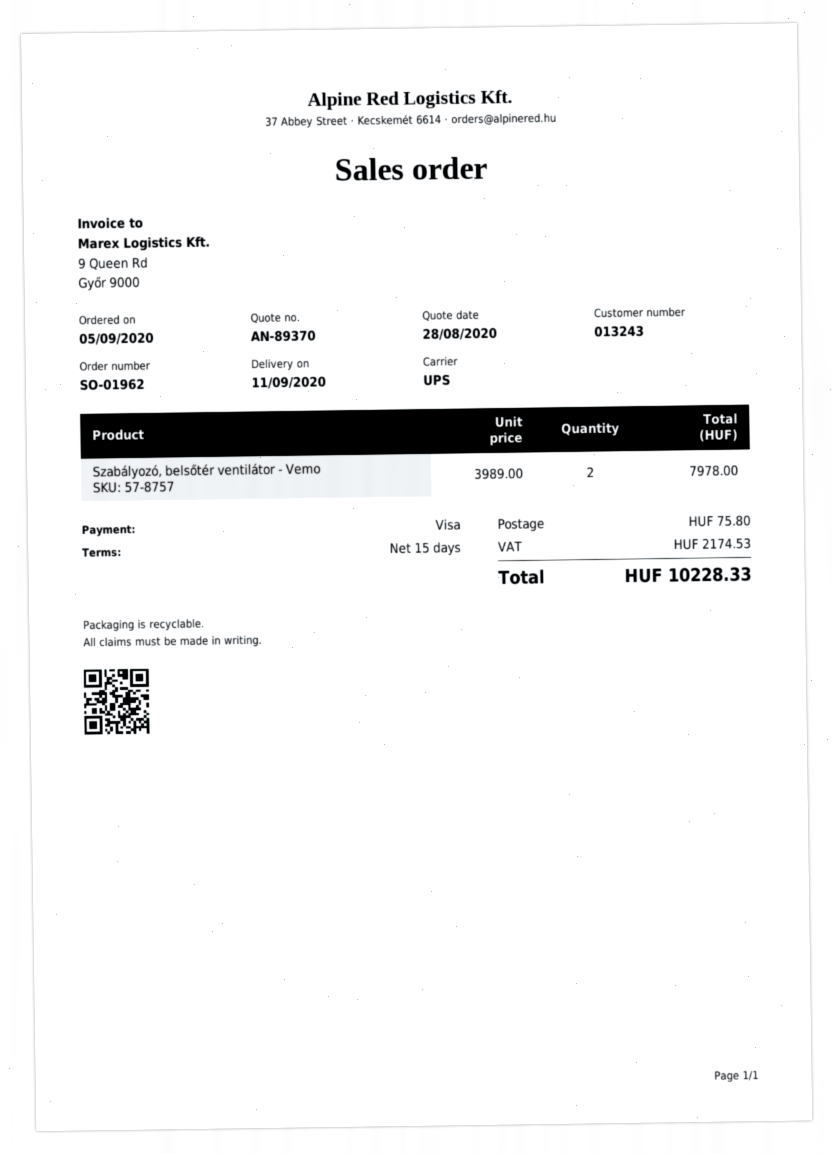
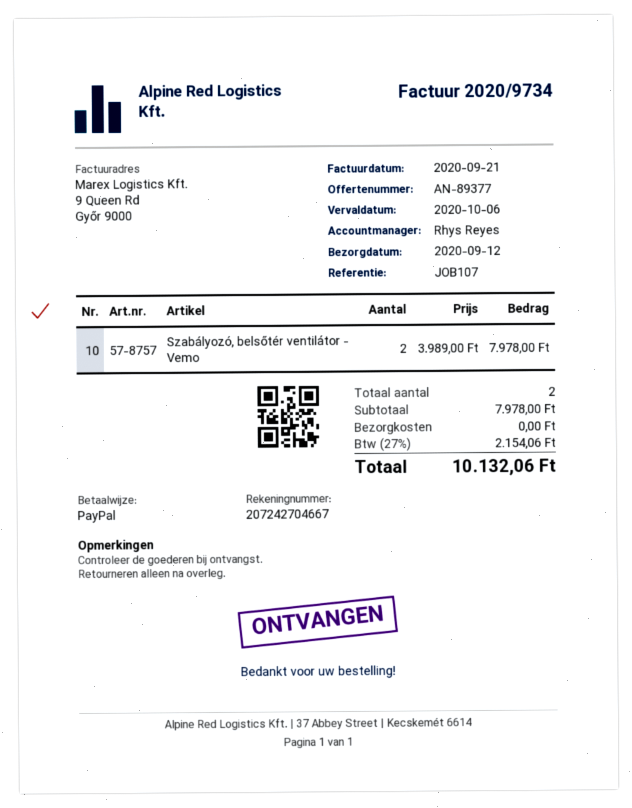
quote number: AN-89370 -> AN-89377
delivery date: 2020-09-11 -> 2020-09-12
payment method: Visa -> PayPal
shipping: 75.80 -> 0.00
tax: 2174.53 -> 2154.06
total: 10228.33 -> 10132.06

